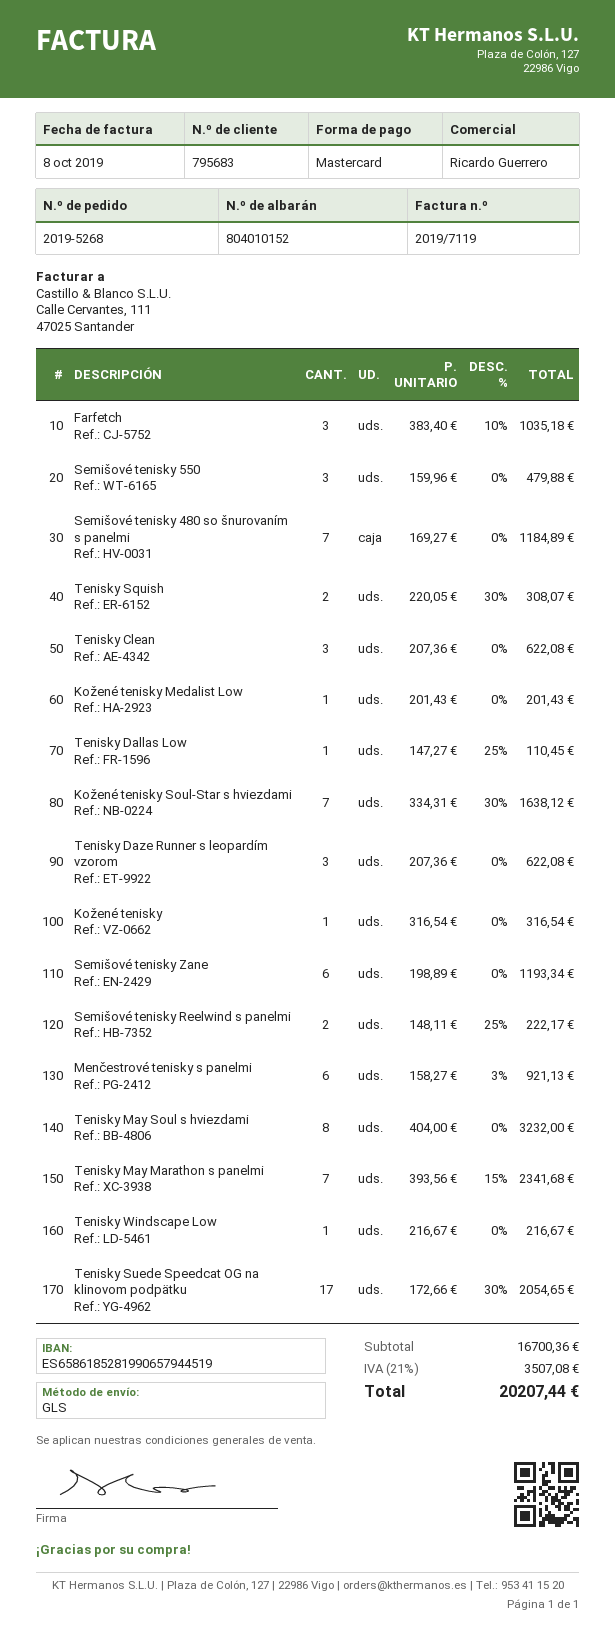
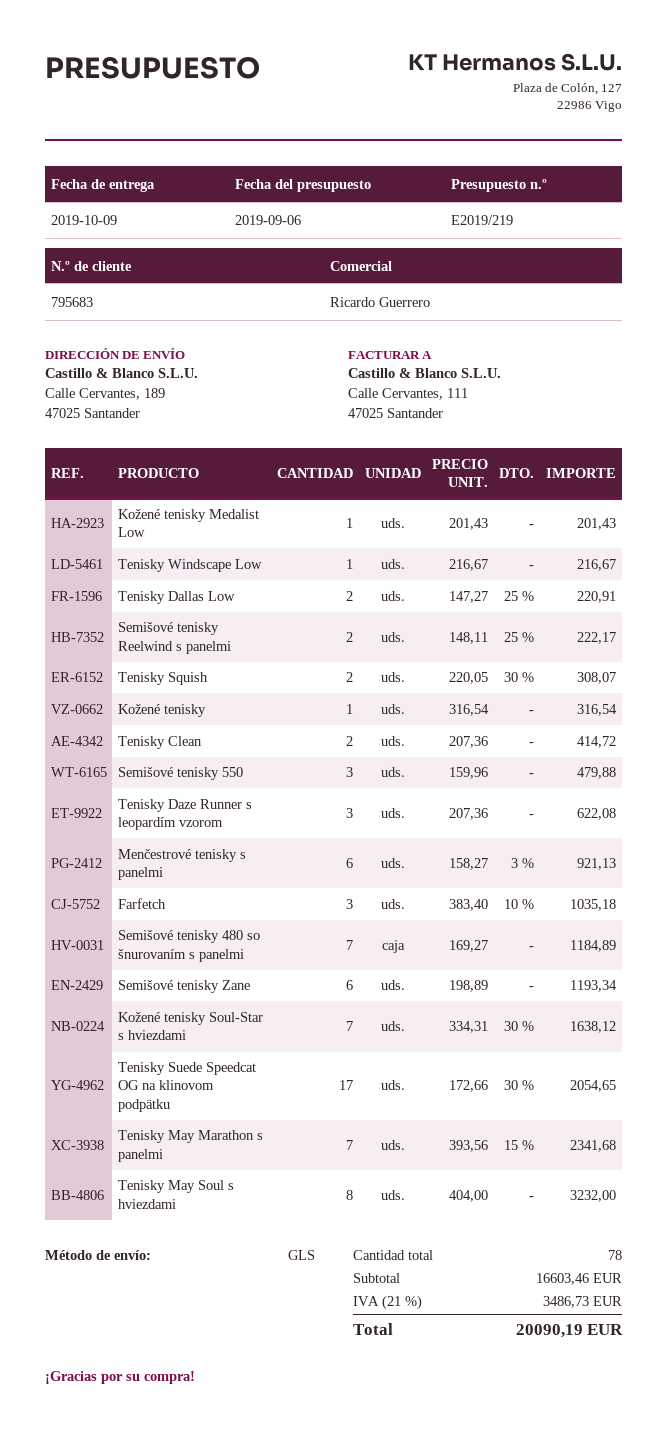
Tenisky Clean: 3 x 207.36 = 622.08 -> 2 x 207.36 = 414.72
Tenisky Dallas Low: 1 x 147.27 - 25% = 110.45 -> 2 x 147.27 - 25% = 220.91
subtotal: 16700.36 -> 16603.46
tax: 21% = 3507.08 -> 21% = 3486.73
total: 20207.44 -> 20090.19

